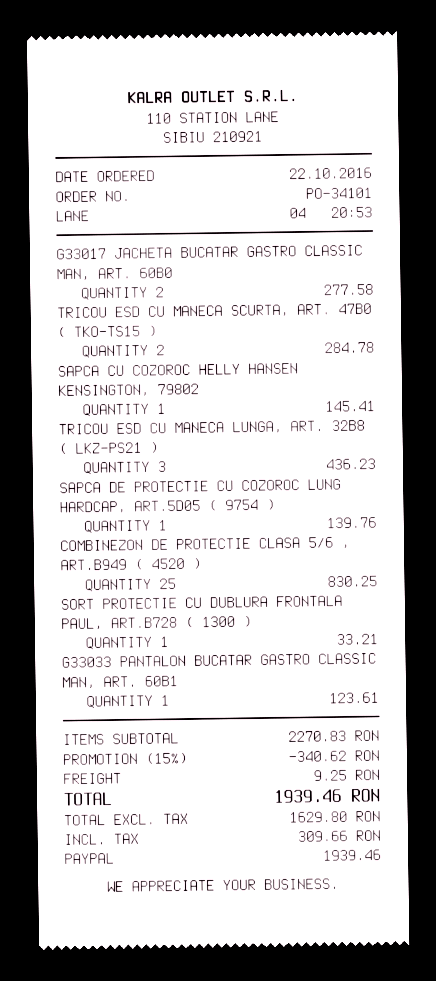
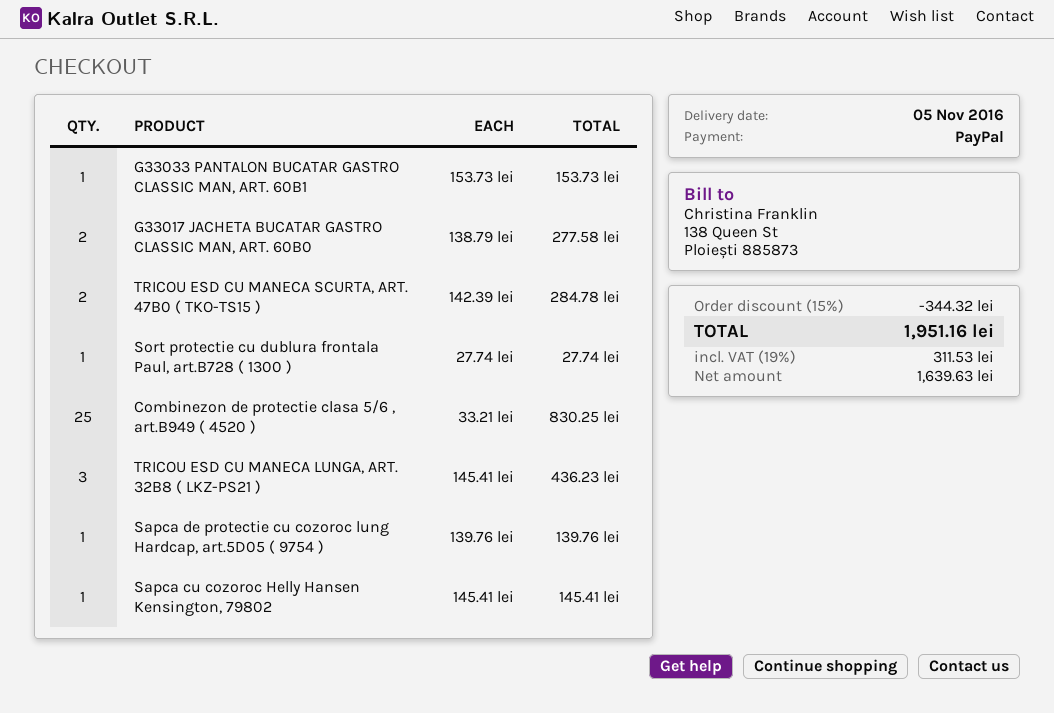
SORT PROTECTIE CU DUBLURA FRONTALA PAUL, ART.B728 ( 1300 ): 1 for 33.21 -> 1 for 27.74
G33033 PANTALON BUCATAR GASTRO CLASSIC MAN, ART. 60B1: 1 for 123.61 -> 1 for 153.73
discount: 15% = 340.62 -> 15% = 344.32
shipping: 9.25 -> none
net: 1629.80 -> 1639.63
tax: 309.66 -> 311.53
total: 1939.46 -> 1951.16

